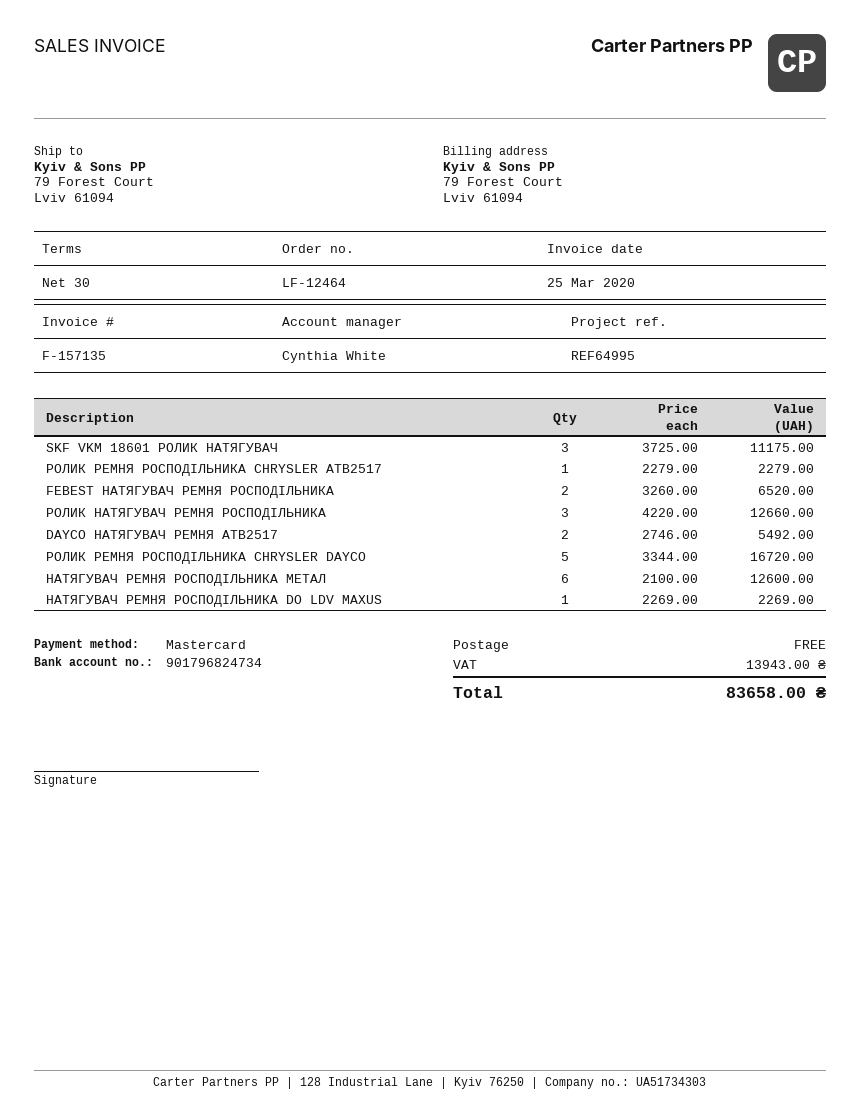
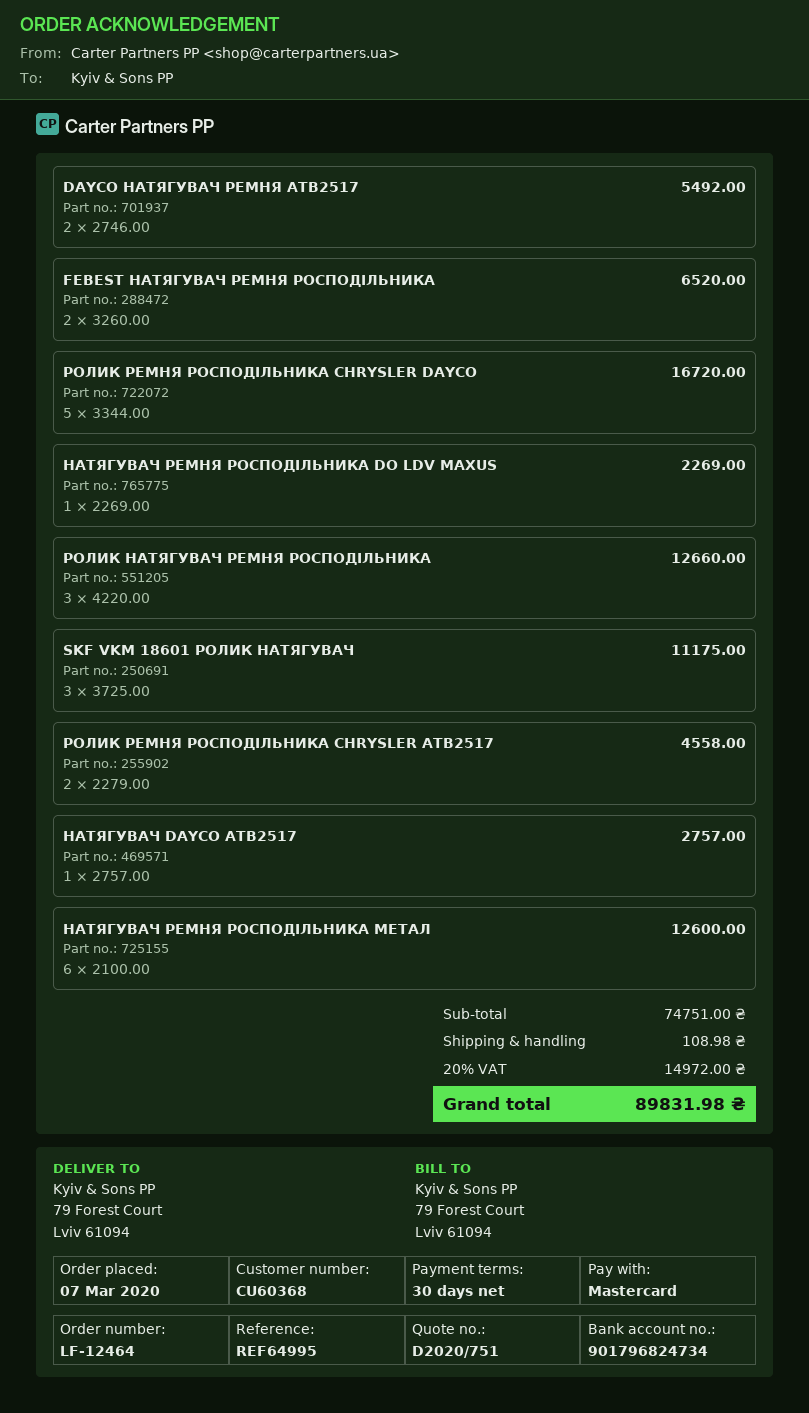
РОЛИК РЕМНЯ РОСПОДІЛЬНИКА CHRYSLER ATB2517: 1 x 2279.00 = 2279.00 -> 2 x 2279.00 = 4558.00
НАТЯГУВАЧ DAYCO ATB2517: none -> 1 x 2757.00 = 2757.00
shipping: 0.00 -> 108.98
tax: 13943.00 -> 14972.00
total: 83658.00 -> 89831.98

